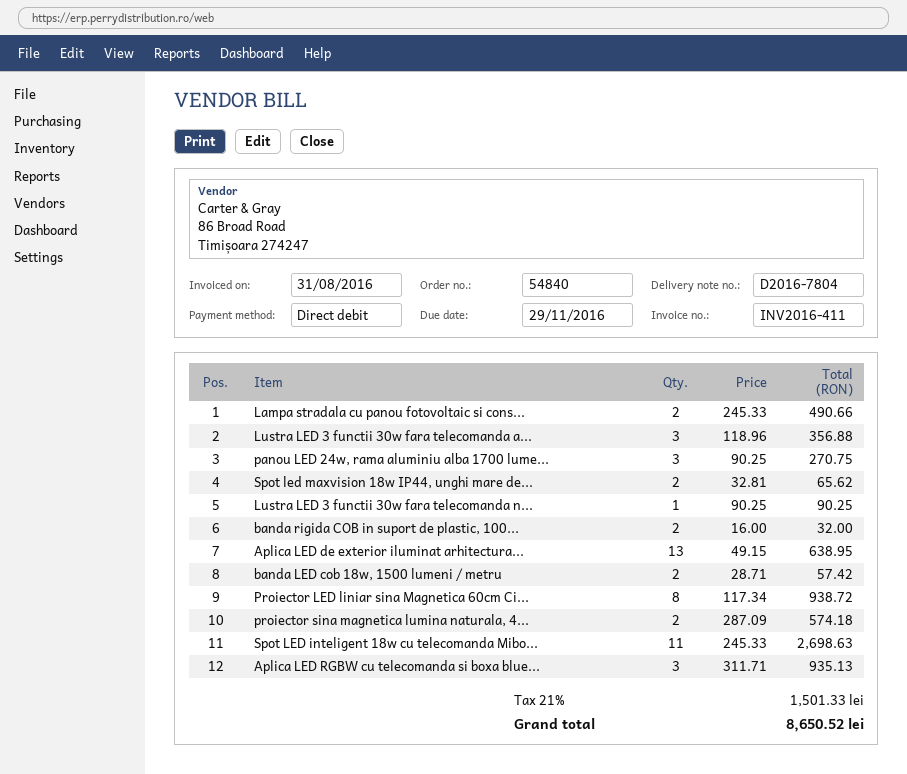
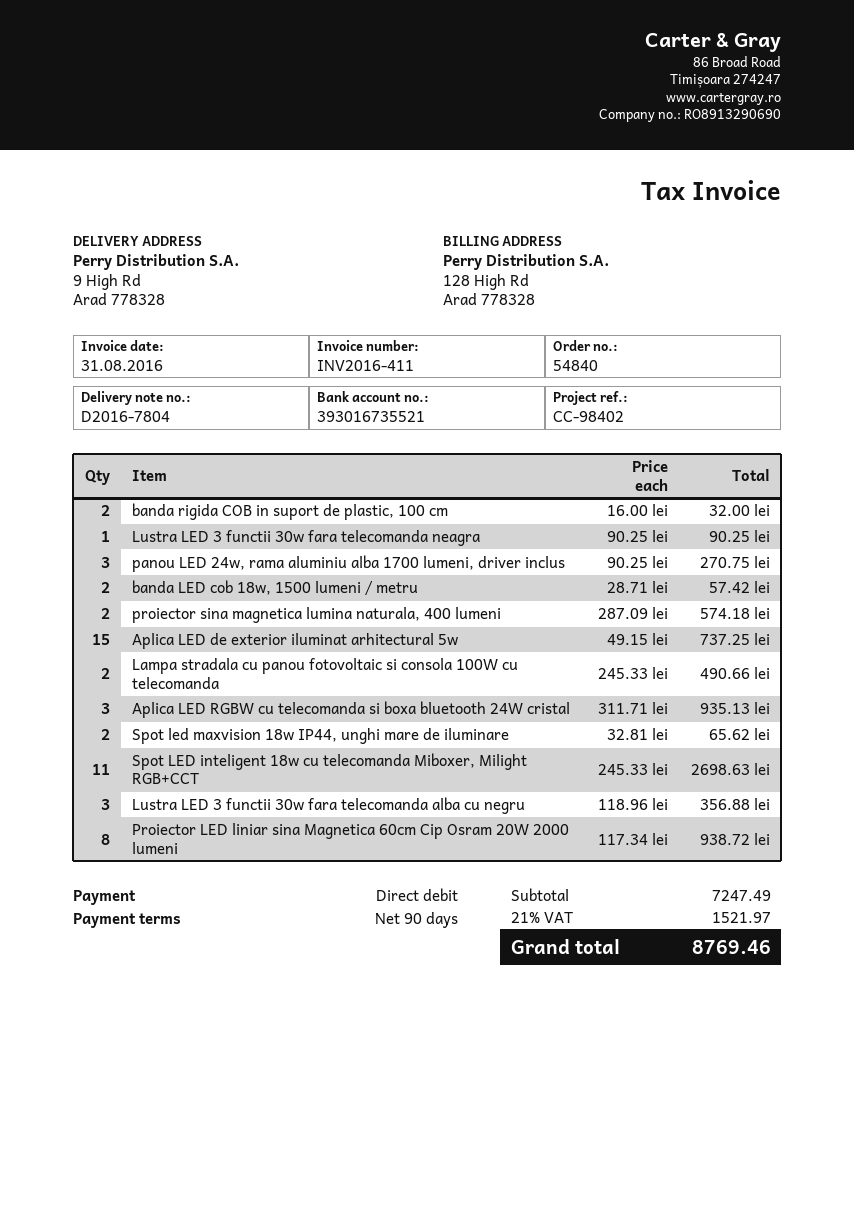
Aplica LED de exterior iluminat arhitectura...: 13 x 49.15 = 638.95 -> 15 x 49.15 = 737.25
tax: 21% = 1501.33 -> 21% = 1521.97
total: 8650.52 -> 8769.46

